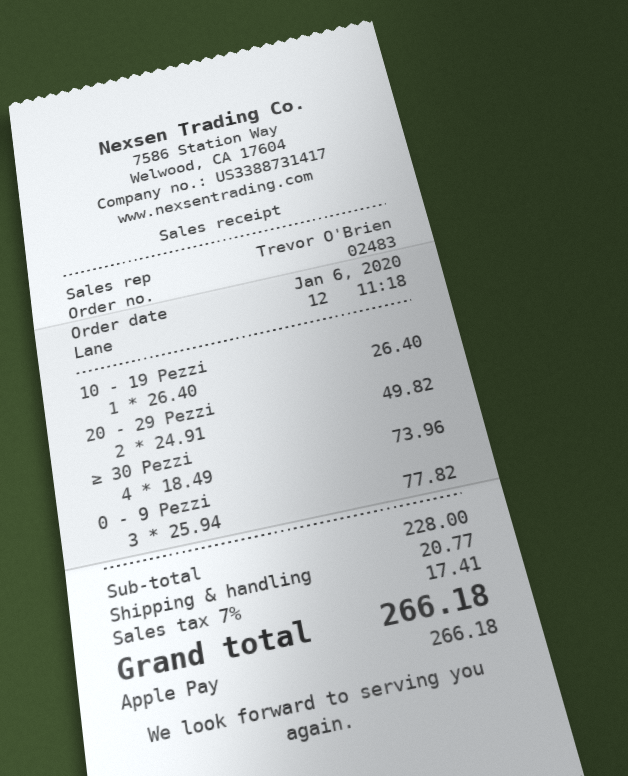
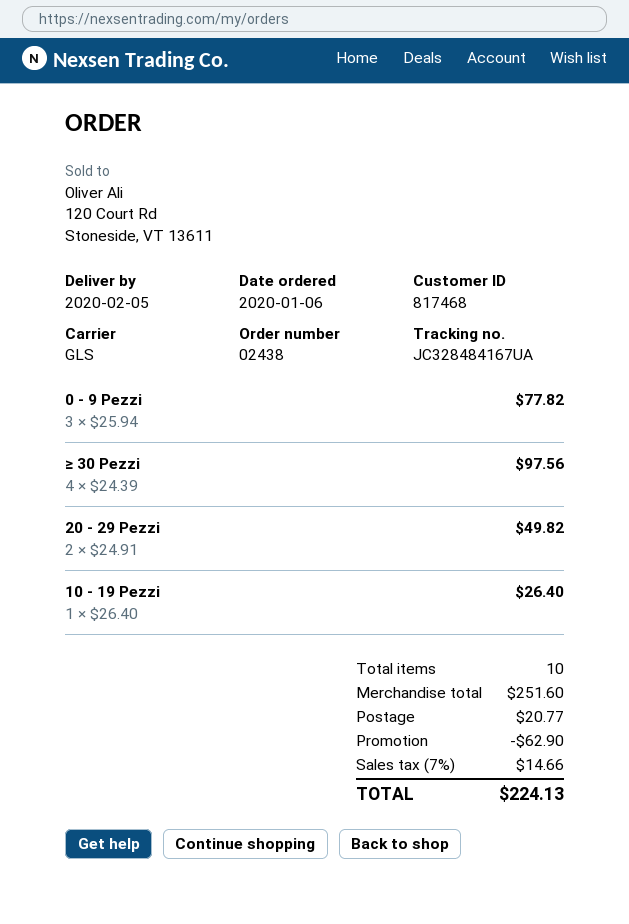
order number: 02483 -> 02438
≥ 30 Pezzi: 4 x 18.49 = 73.96 -> 4 x 24.39 = 97.56
subtotal: 228.00 -> 251.60
discount: none -> 62.90
tax: 7% = 17.41 -> 7% = 14.66
total: 266.18 -> 224.13

